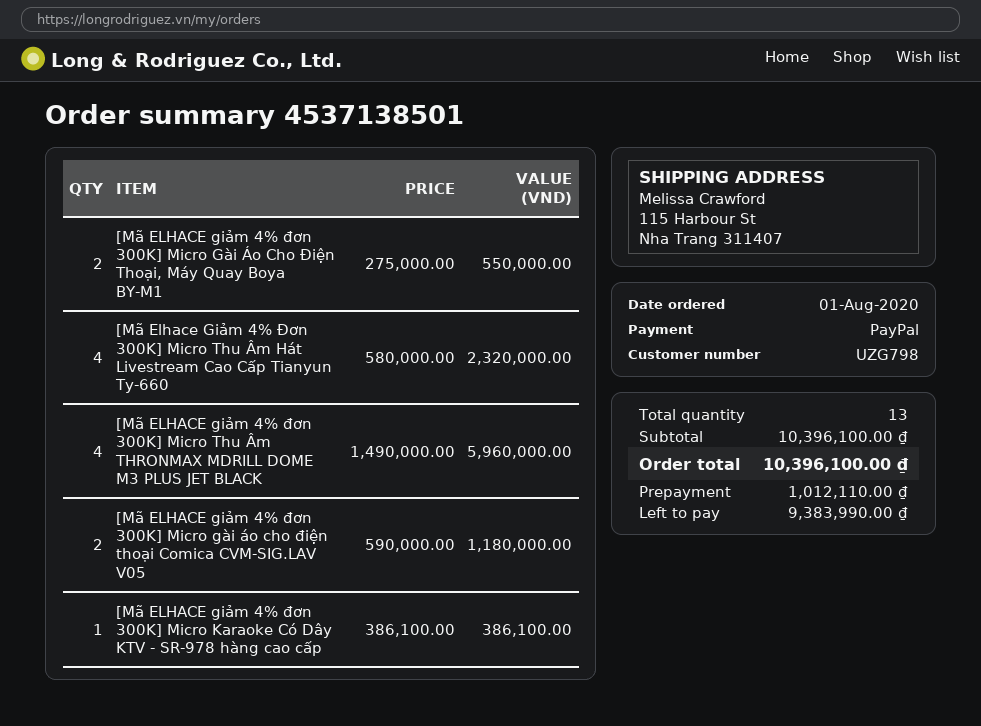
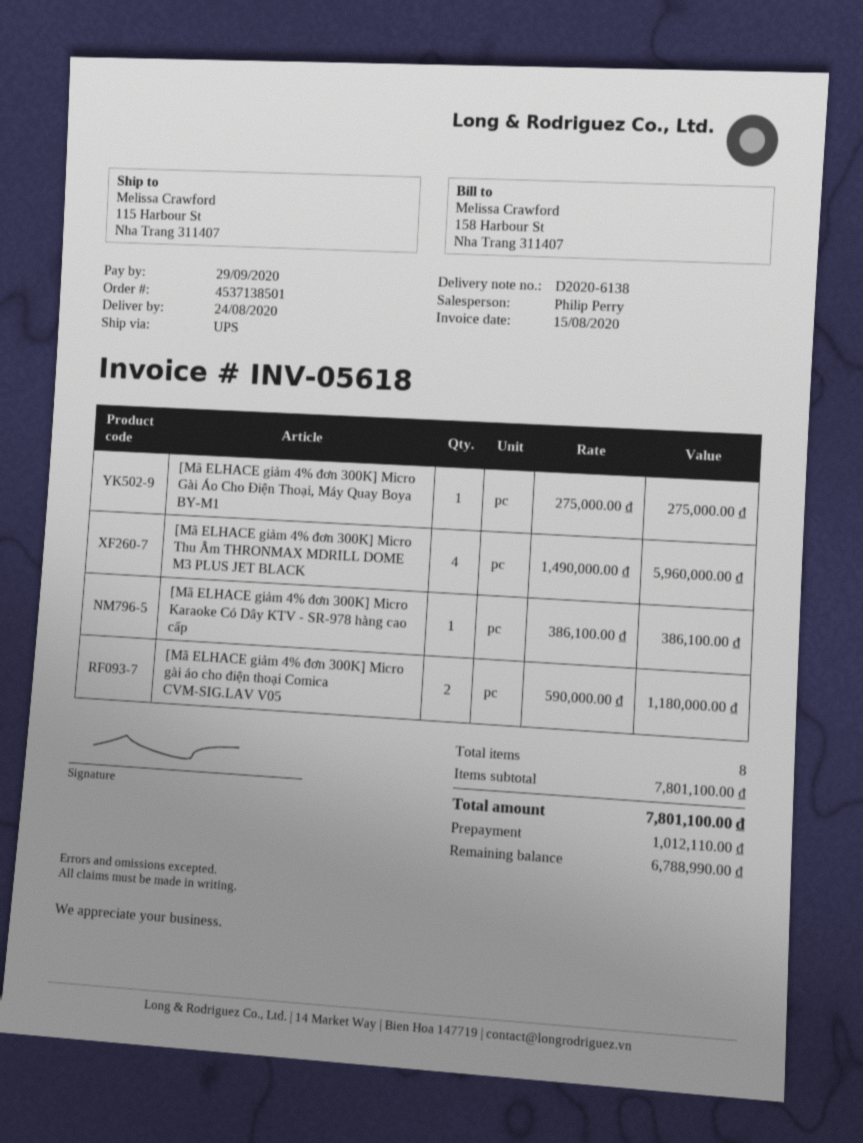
[Mã ELHACE giảm 4% đơn 300K] Micro Gài Áo Cho Điện Thoại, Máy Quay Boya BY-M1: 2 x 275000.00 = 550000.00 -> 1 x 275000.00 = 275000.00
[Mã Elhace Giảm 4% Đơn 300K] Micro Thu Âm Hát Livestream Cao Cấp Tianyun Ty-660: 4 x 580000.00 = 2320000.00 -> none
total quantity: 13 -> 8
subtotal: 10396100.00 -> 7801100.00
total: 10396100.00 -> 7801100.00
balance: 9383990.00 -> 6788990.00

